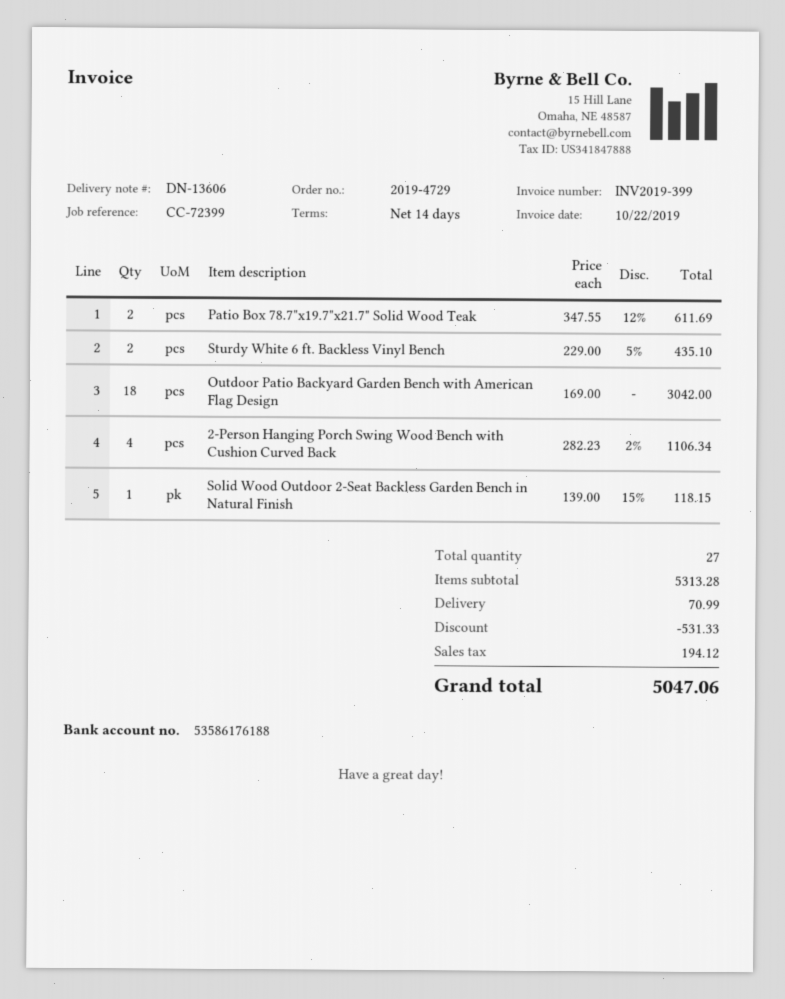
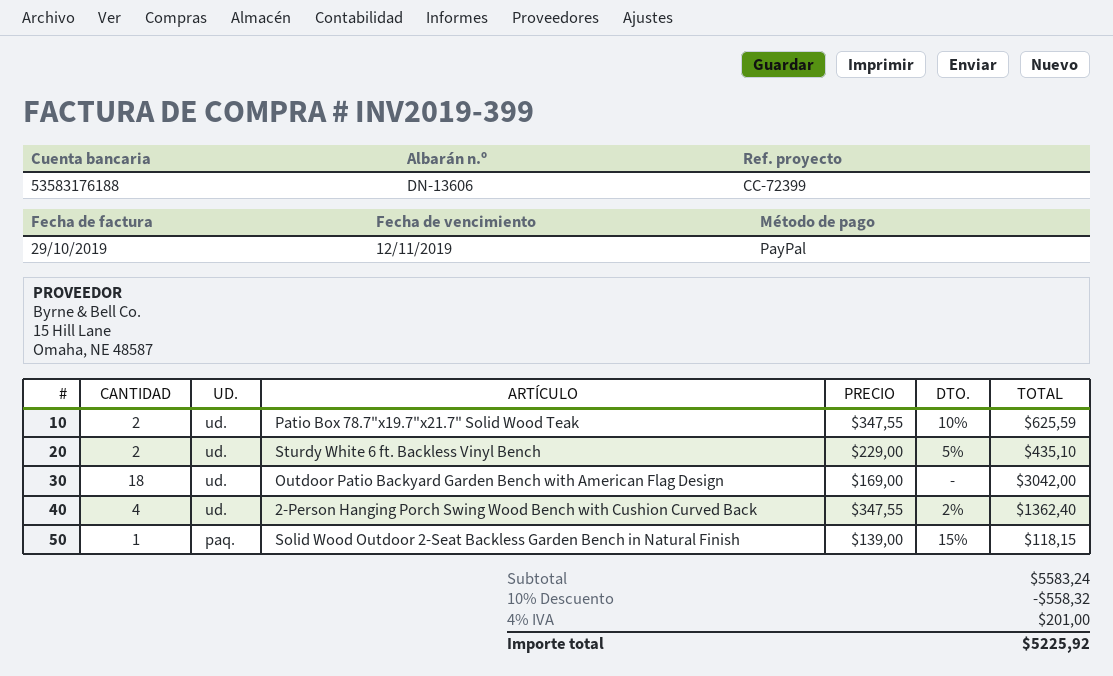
invoice date: 2019-10-22 -> 2019-10-29
bank account: 53586176188 -> 53583176188
Patio Box 78.7"x19.7"x21.7" Solid Wood Teak: 2 x 347.55 - 12% = 611.69 -> 2 x 347.55 - 10% = 625.59
2-Person Hanging Porch Swing Wood Bench with Cushion Curved Back: 4 x 282.23 - 2% = 1106.34 -> 4 x 347.55 - 2% = 1362.40
subtotal: 5313.28 -> 5583.24
discount: 531.33 -> 558.32
shipping: 70.99 -> none
tax: 194.12 -> 201.00
total: 5047.06 -> 5225.92

